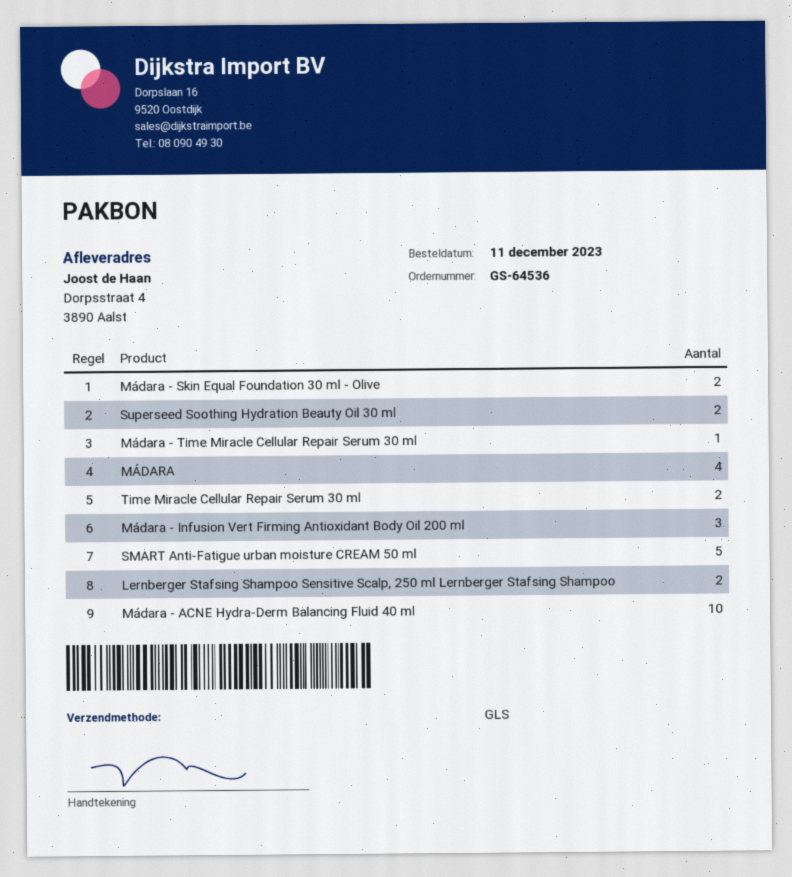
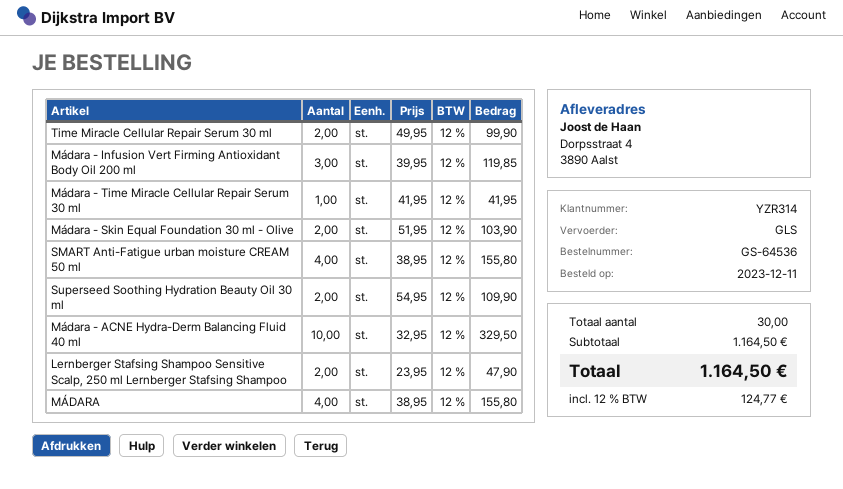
SMART Anti-Fatigue urban moisture CREAM 50 ml: 5 -> 4

